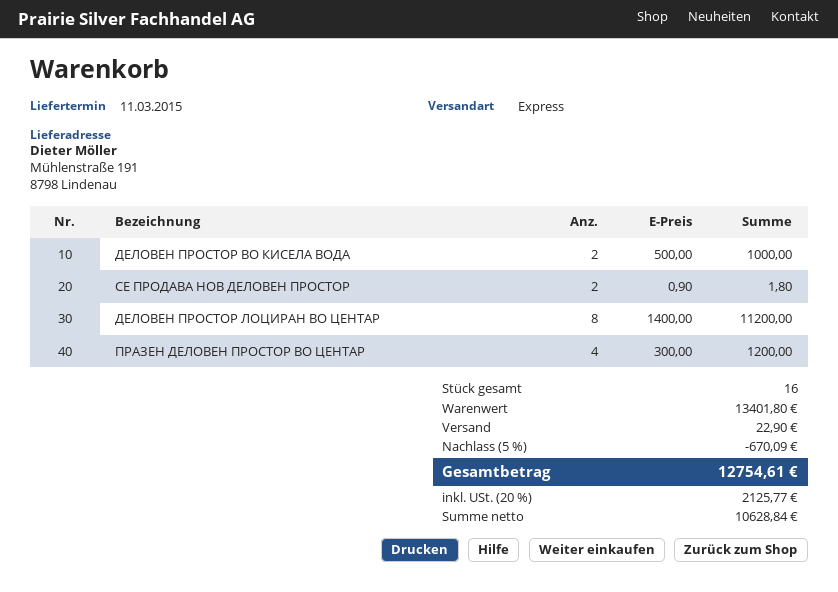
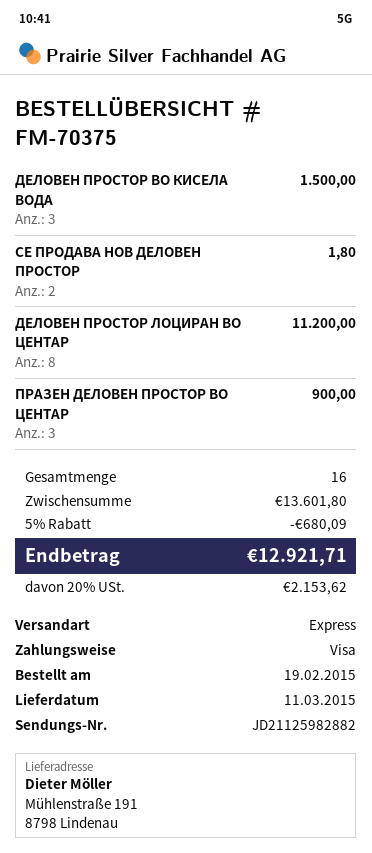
ДЕЛОВЕН ПРОСТОР ВО КИСЕЛА ВОДА: 2 for 1000.00 -> 3 for 1500.00
ПРАЗЕН ДЕЛОВЕН ПРОСТОР ВО ЦЕНТАР: 4 for 1200.00 -> 3 for 900.00
subtotal: 13401.80 -> 13601.80
discount: 5% = 670.09 -> 5% = 680.09
shipping: 22.90 -> none
tax: 20% = 2125.77 -> 20% = 2153.62
total: 12754.61 -> 12921.71

